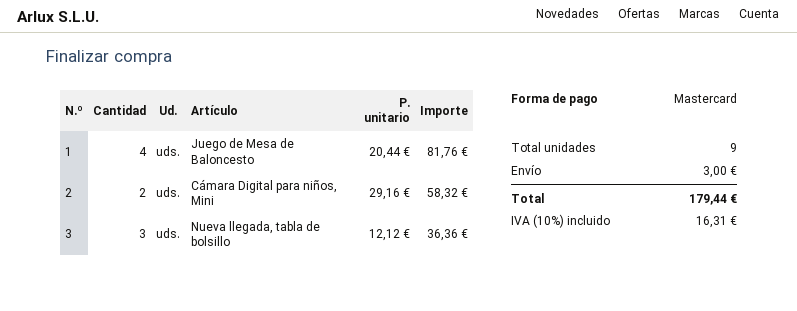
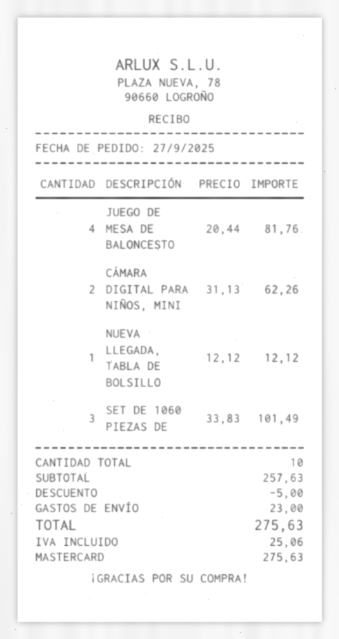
Cámara Digital para niños, Mini: 2 x 29.16 = 58.32 -> 2 x 31.13 = 62.26
Nueva llegada, tabla de bolsillo: 3 x 12.12 = 36.36 -> 1 x 12.12 = 12.12
SET DE 1060 PIEZAS DE: none -> 3 x 33.83 = 101.49
total quantity: 9 -> 10
discount: none -> 5.00
shipping: 3.00 -> 23.00
tax: 16.31 -> 25.06
total: 179.44 -> 275.63

